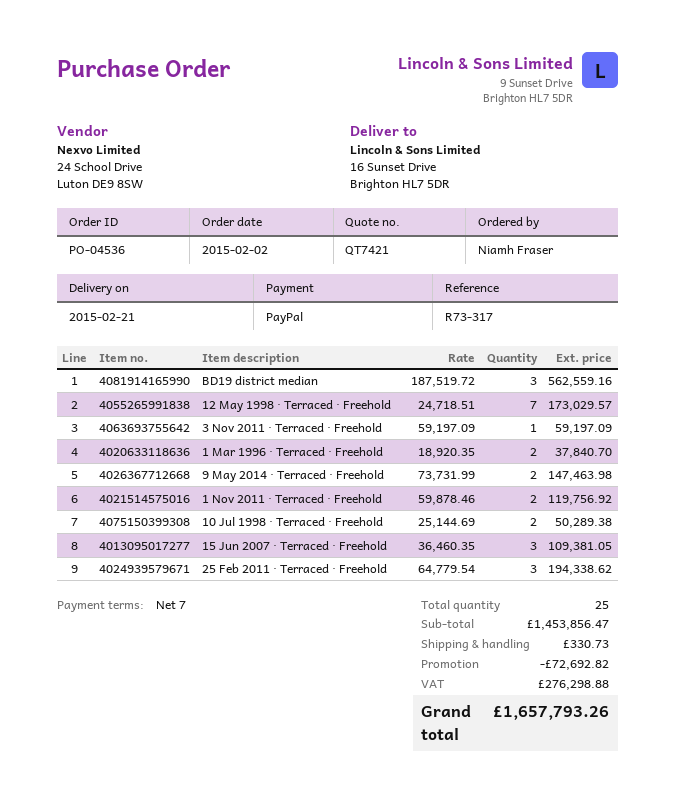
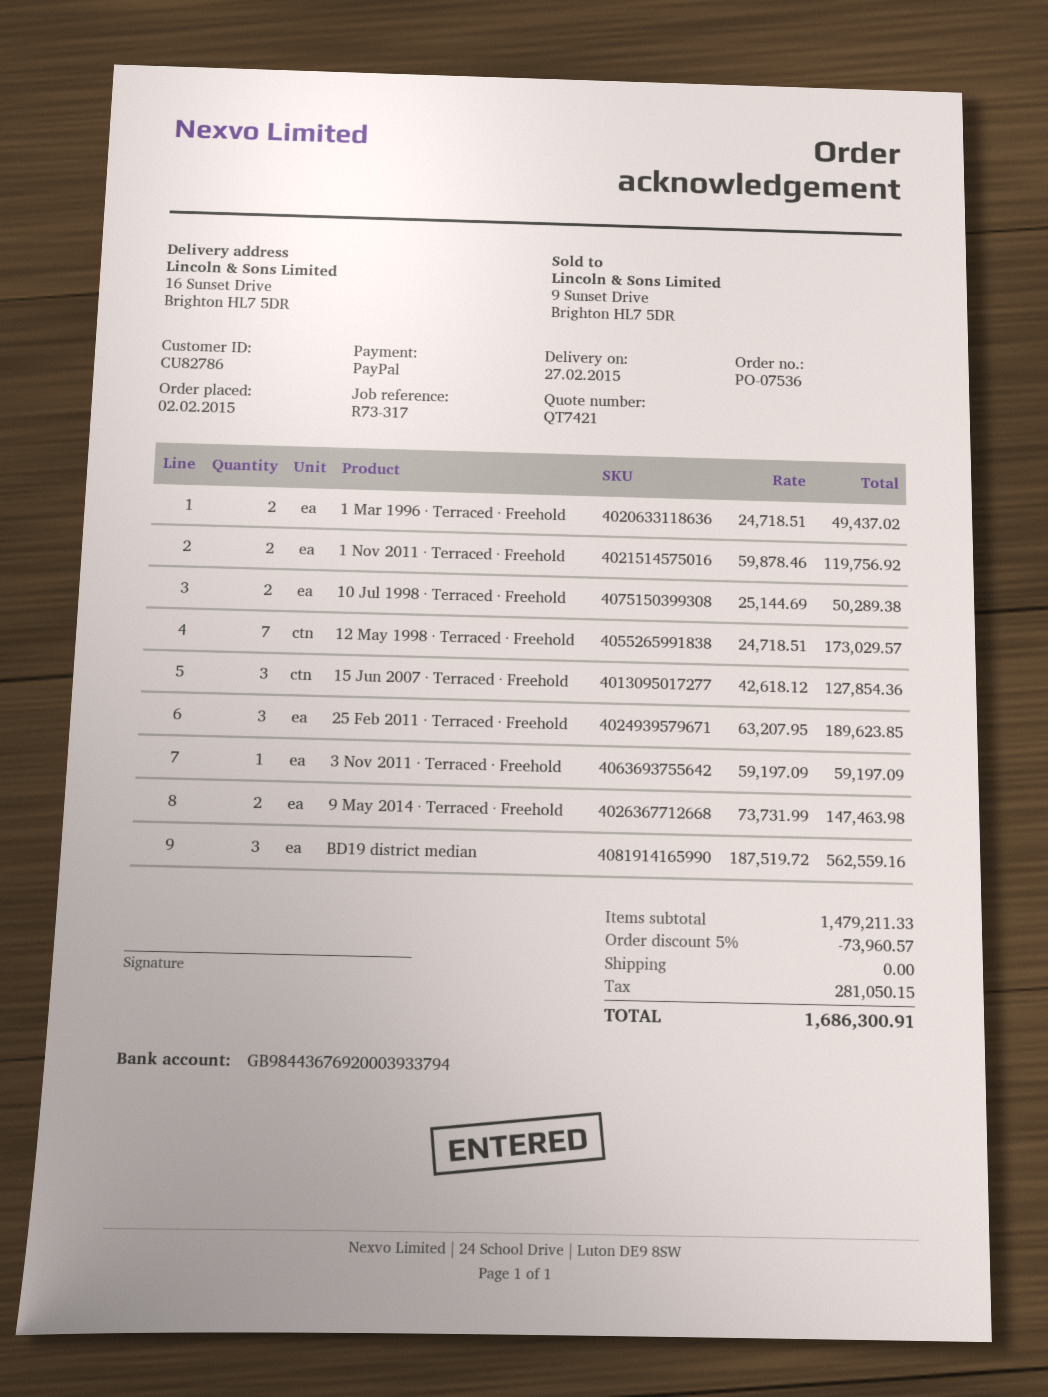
order number: PO-04536 -> PO-07536
delivery date: 2015-02-21 -> 2015-02-27
1 Mar 1996 · Terraced · Freehold: 2 x 18920.35 = 37840.70 -> 2 x 24718.51 = 49437.02
15 Jun 2007 · Terraced · Freehold: 3 x 36460.35 = 109381.05 -> 3 x 42618.12 = 127854.36
25 Feb 2011 · Terraced · Freehold: 3 x 64779.54 = 194338.62 -> 3 x 63207.95 = 189623.85
subtotal: 1453856.47 -> 1479211.33
discount: 72692.82 -> 73960.57
shipping: 330.73 -> 0.00
tax: 276298.88 -> 281050.15
total: 1657793.26 -> 1686300.91

